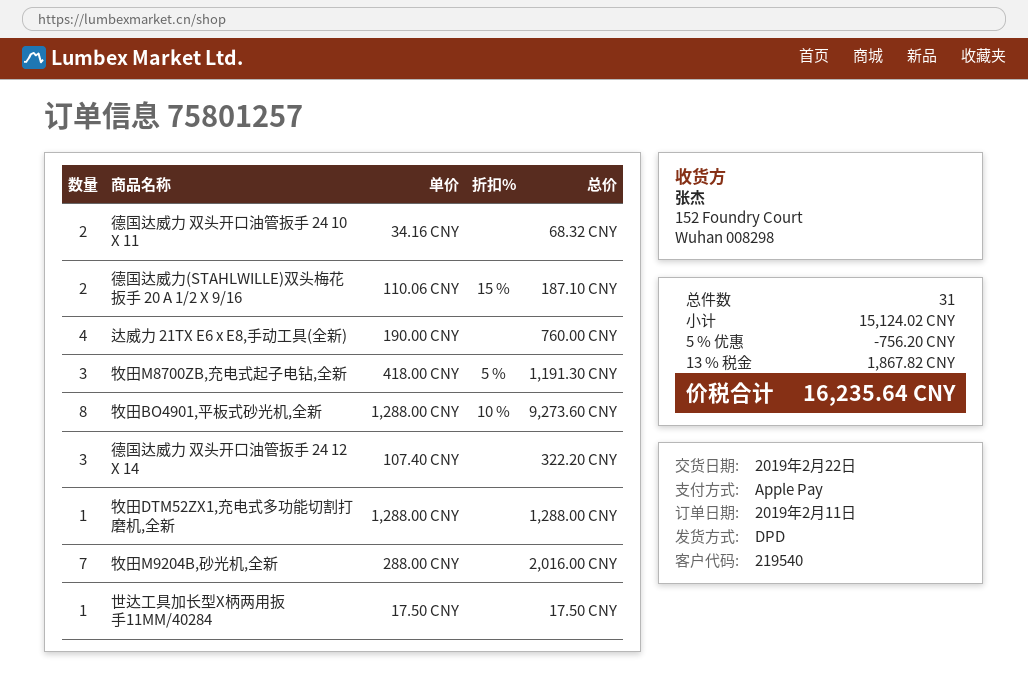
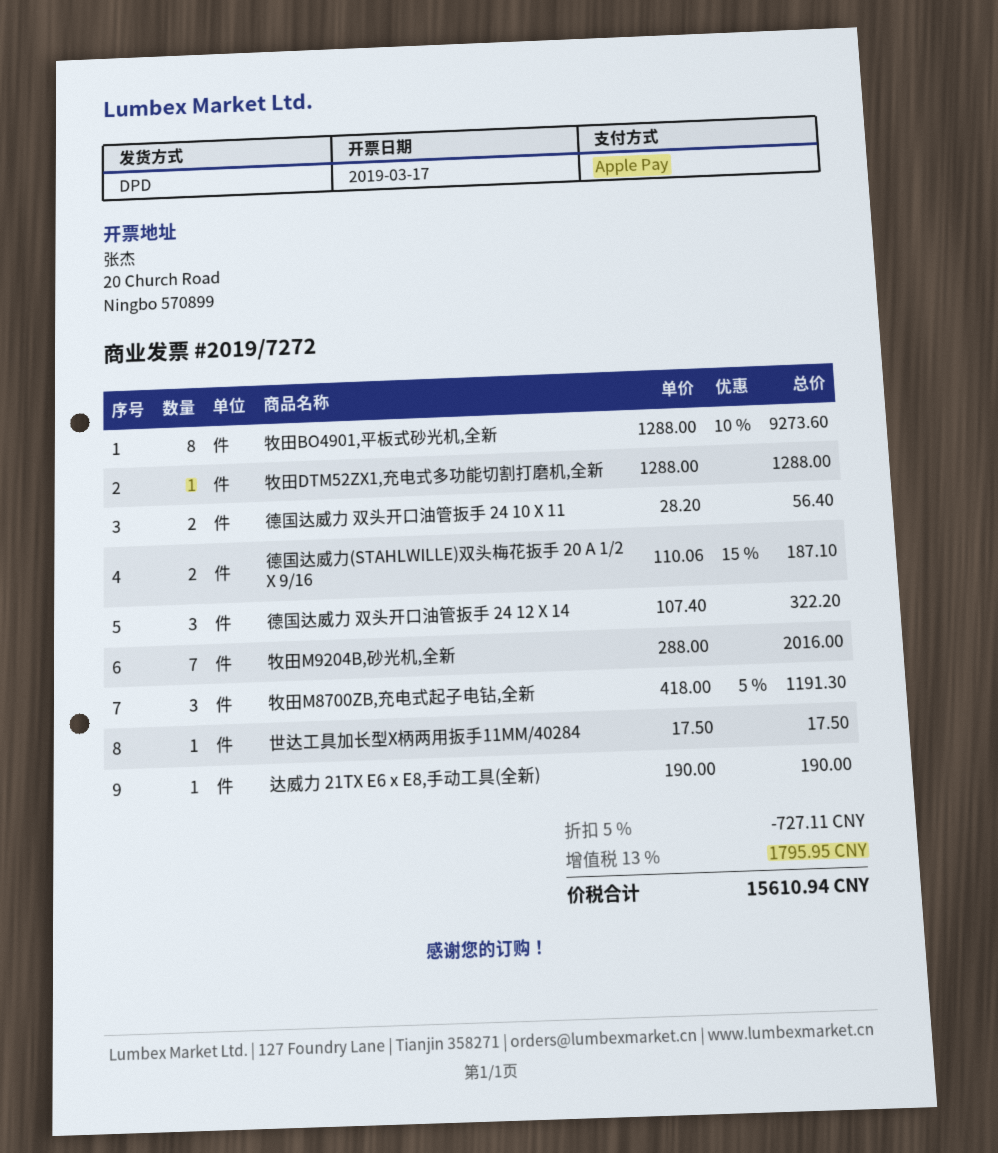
德国达威力 双头开口油管扳手 24 10 X 11: 2 x 34.16 = 68.32 -> 2 x 28.20 = 56.40
达威力 21TX E6 x E8,手动工具(全新): 4 x 190.00 = 760.00 -> 1 x 190.00 = 190.00
discount: 5% = 756.20 -> 5% = 727.11
tax: 13% = 1867.82 -> 13% = 1795.95
total: 16235.64 -> 15610.94

